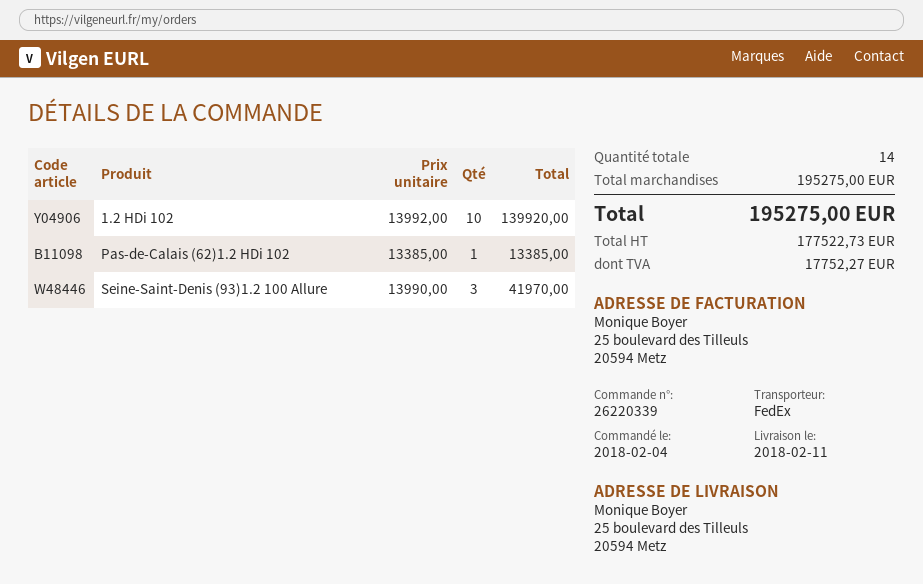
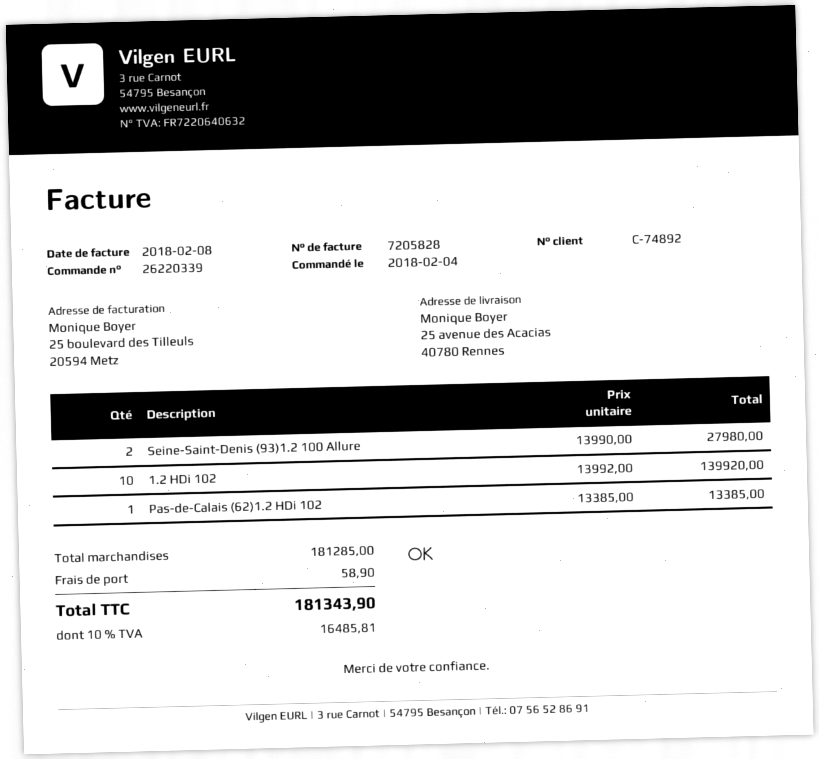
ship to: 25 boulevard des Tilleuls, 20594 Metz -> 25 avenue des Acacias, 40780 Rennes
Seine-Saint-Denis (93)1.2 100 Allure: 3 x 13990.00 = 41970.00 -> 2 x 13990.00 = 27980.00
subtotal: 195275.00 -> 181285.00
shipping: none -> 58.90
tax: 17752.27 -> 16485.81
total: 195275.00 -> 181343.90

